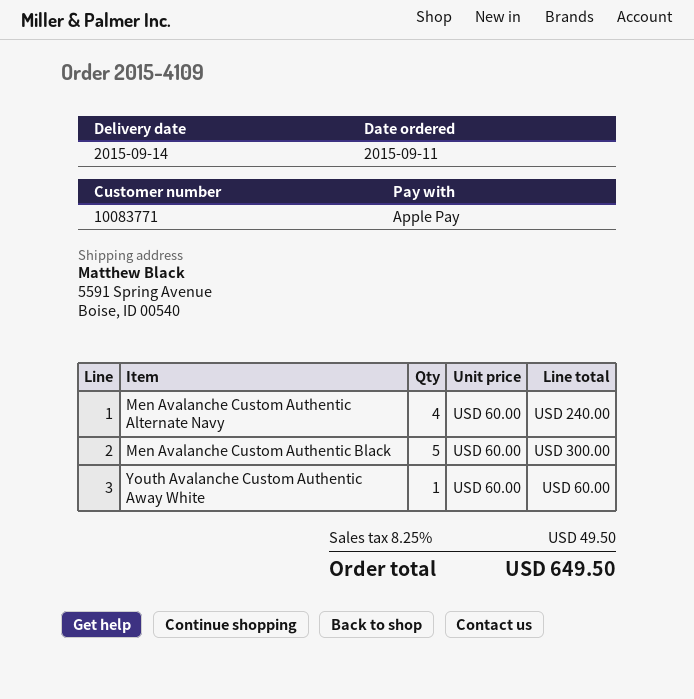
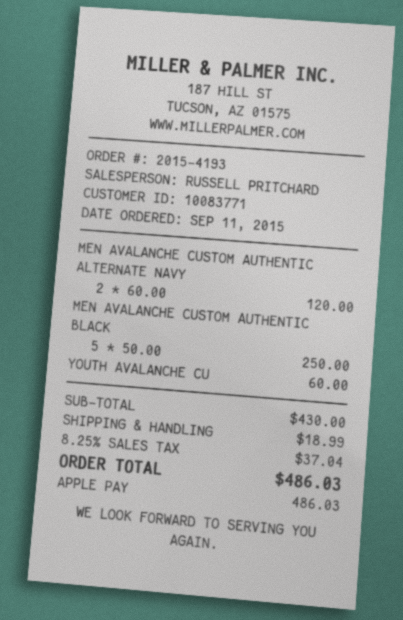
order number: 2015-4109 -> 2015-4193
Men Avalanche Custom Authentic Alternate Navy: 4 x 60.00 = 240.00 -> 2 x 60.00 = 120.00
Men Avalanche Custom Authentic Black: 5 x 60.00 = 300.00 -> 5 x 50.00 = 250.00
shipping: none -> 18.99
tax: 8.25% = 49.50 -> 8.25% = 37.04
total: 649.50 -> 486.03

